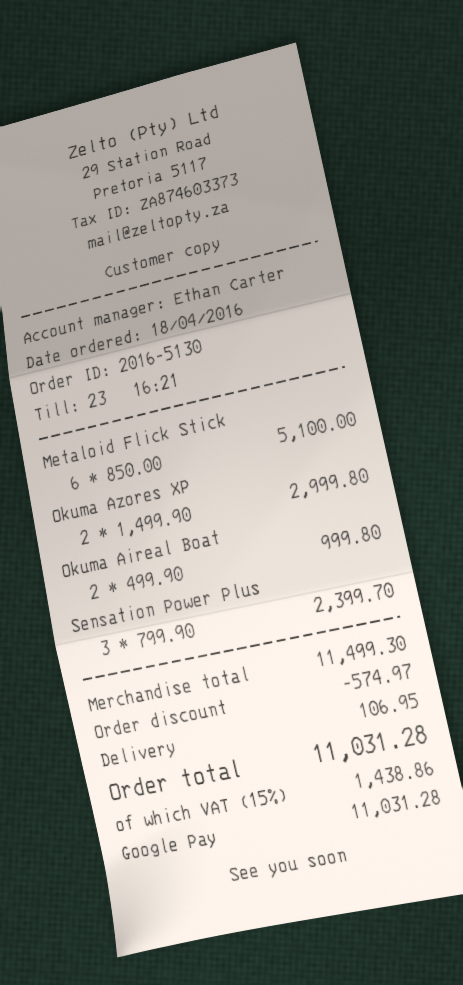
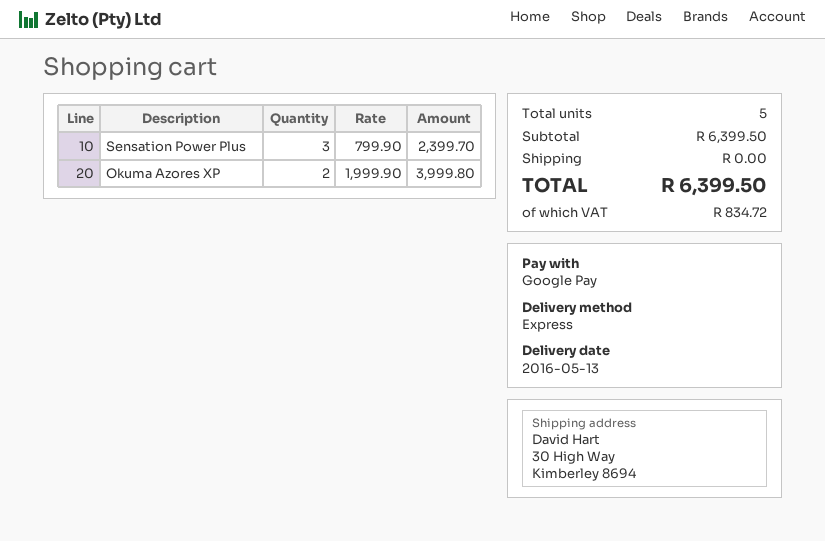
Metaloid Flick Stick: 6 x 850.00 = 5100.00 -> none
Okuma Azores XP: 2 x 1499.90 = 2999.80 -> 2 x 1999.90 = 3999.80
Okuma Aireal Boat: 2 x 499.90 = 999.80 -> none
subtotal: 11499.30 -> 6399.50
discount: 574.97 -> none
shipping: 106.95 -> 0.00
tax: 1438.86 -> 834.72
total: 11031.28 -> 6399.50

